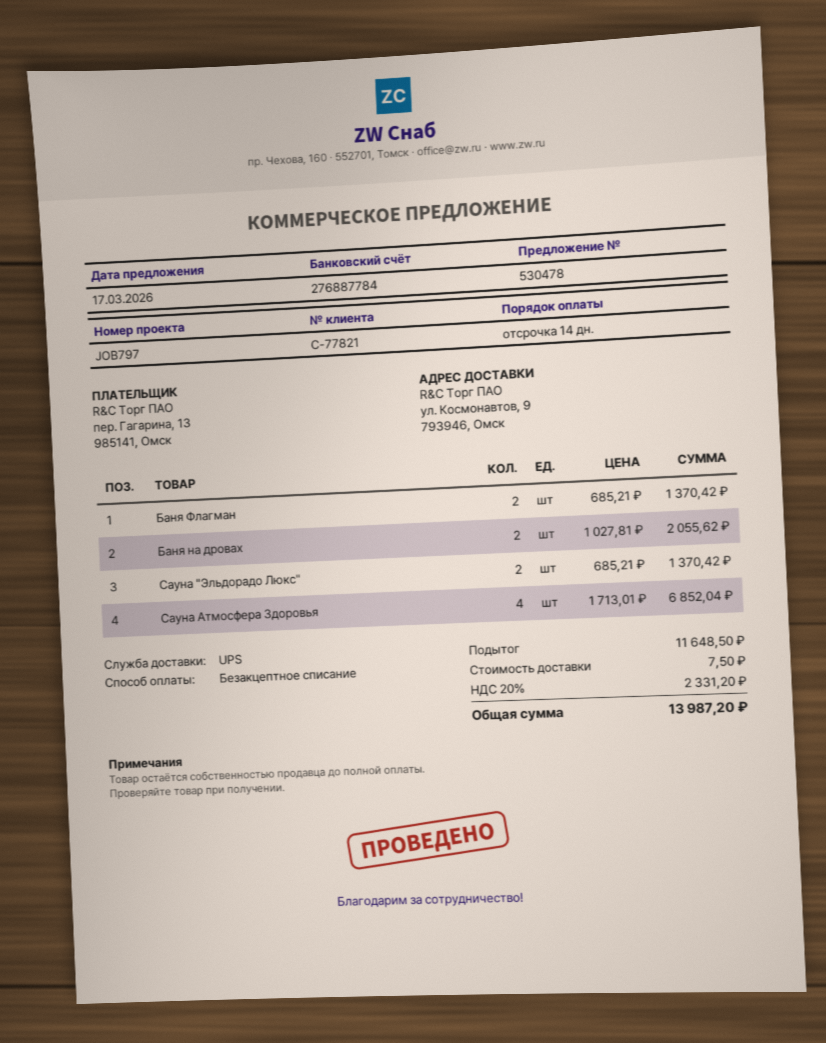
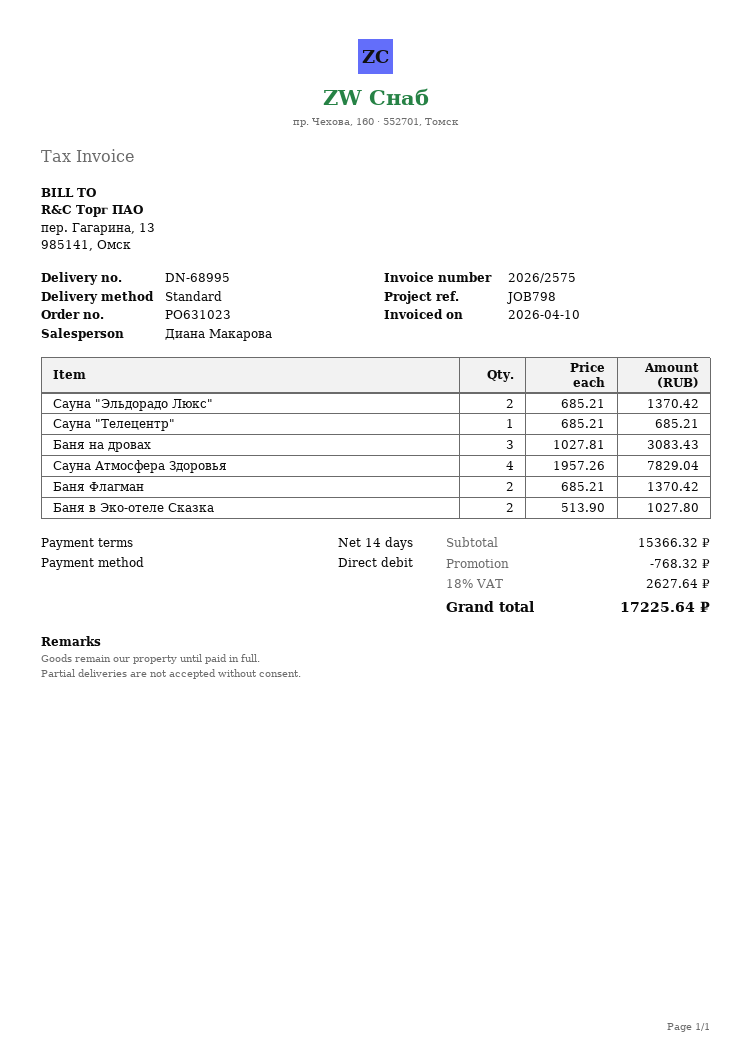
reference: JOB797 -> JOB798
shipping method: UPS -> standard
Баня на дровах: 2 x 1027.81 = 2055.62 -> 3 x 1027.81 = 3083.43
Сауна Атмосфера Здоровья: 4 x 1713.01 = 6852.04 -> 4 x 1957.26 = 7829.04
Сауна "Телецентр": none -> 1 x 685.21 = 685.21
Баня в Эко-отеле Сказка: none -> 2 x 513.90 = 1027.80
subtotal: 11648.50 -> 15366.32
discount: none -> 768.32
shipping: 7.50 -> none
tax: 20% = 2331.20 -> 18% = 2627.64
total: 13987.20 -> 17225.64

